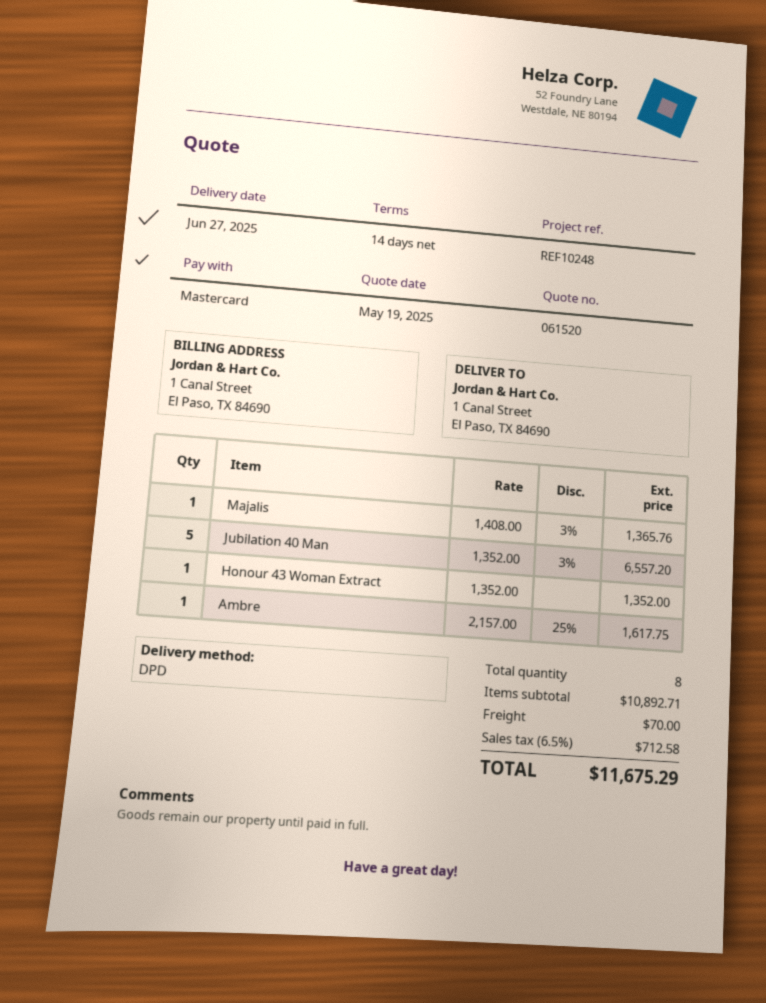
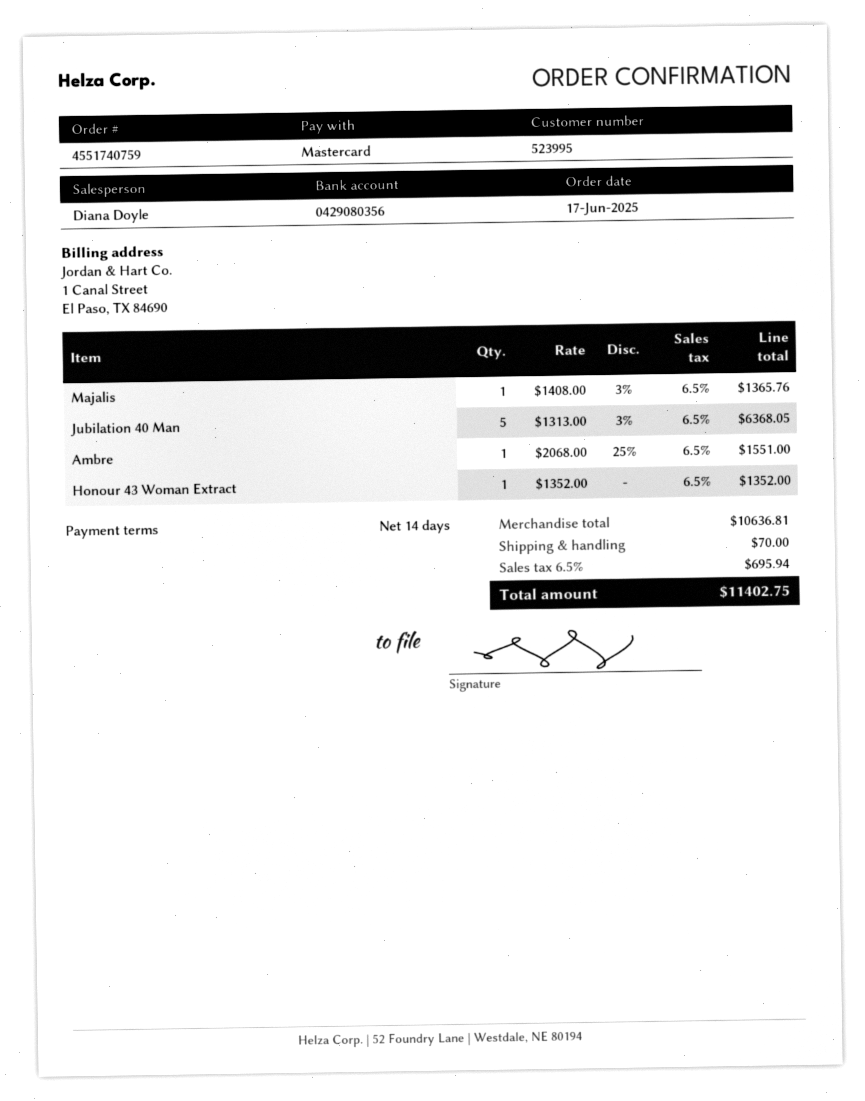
Jubilation 40 Man: 5 x 1352.00 - 3% = 6557.20 -> 5 x 1313.00 - 3% = 6368.05
Ambre: 1 x 2157.00 - 25% = 1617.75 -> 1 x 2068.00 - 25% = 1551.00
subtotal: 10892.71 -> 10636.81
tax: 6.5% = 712.58 -> 6.5% = 695.94
total: 11675.29 -> 11402.75

